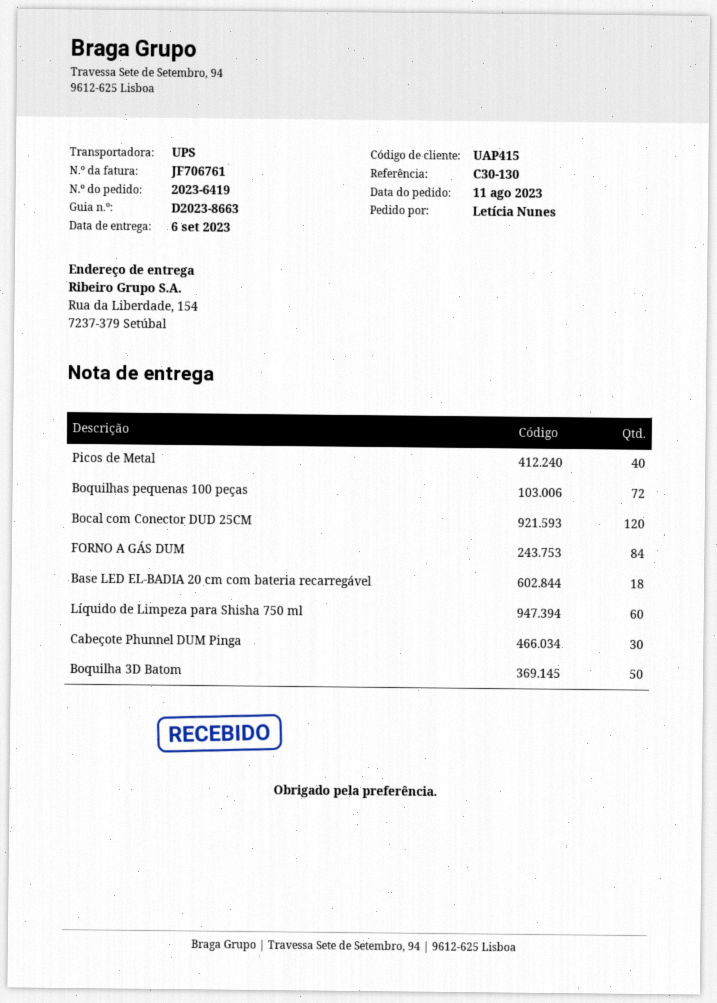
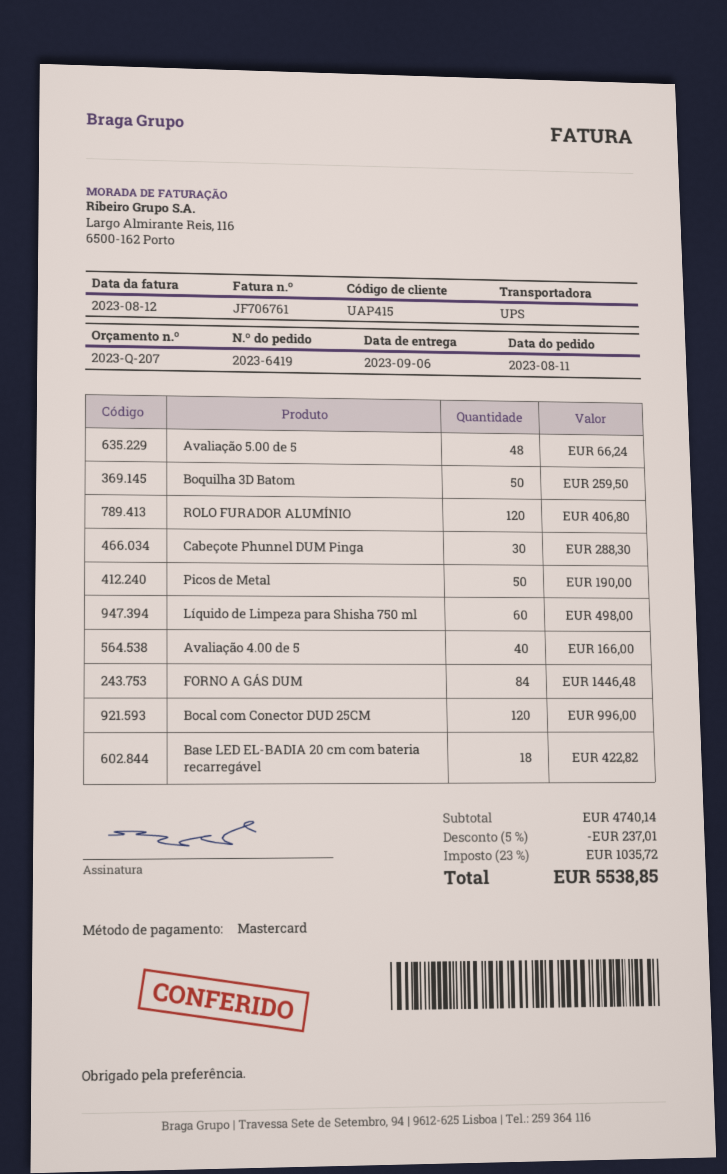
Picos de Metal: 40 -> 50
Boquilhas pequenas 100 peças: 72 -> none
Avaliação 5.00 de 5: none -> 48
ROLO FURADOR ALUMÍNIO: none -> 120
Avaliação 4.00 de 5: none -> 40

